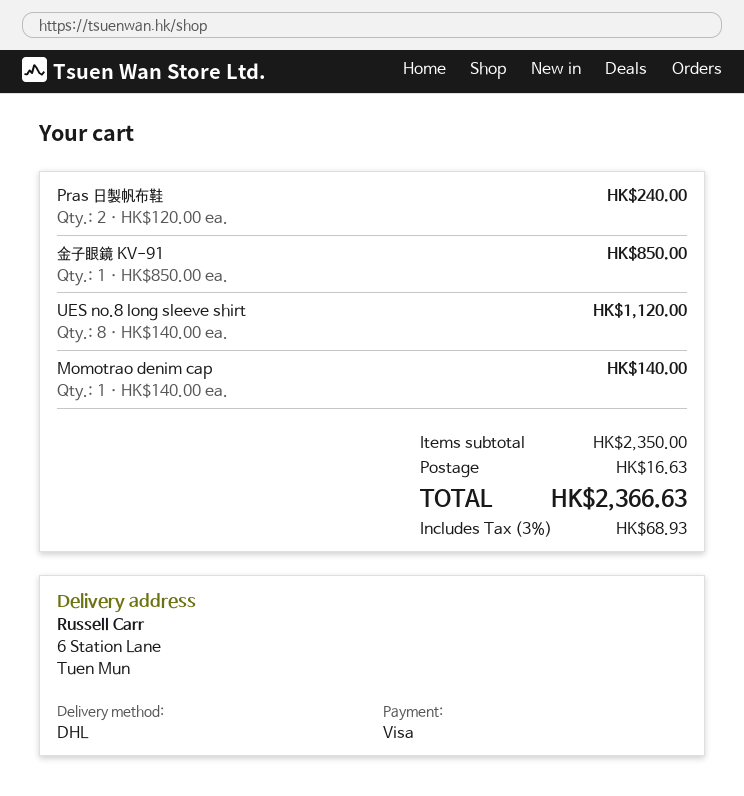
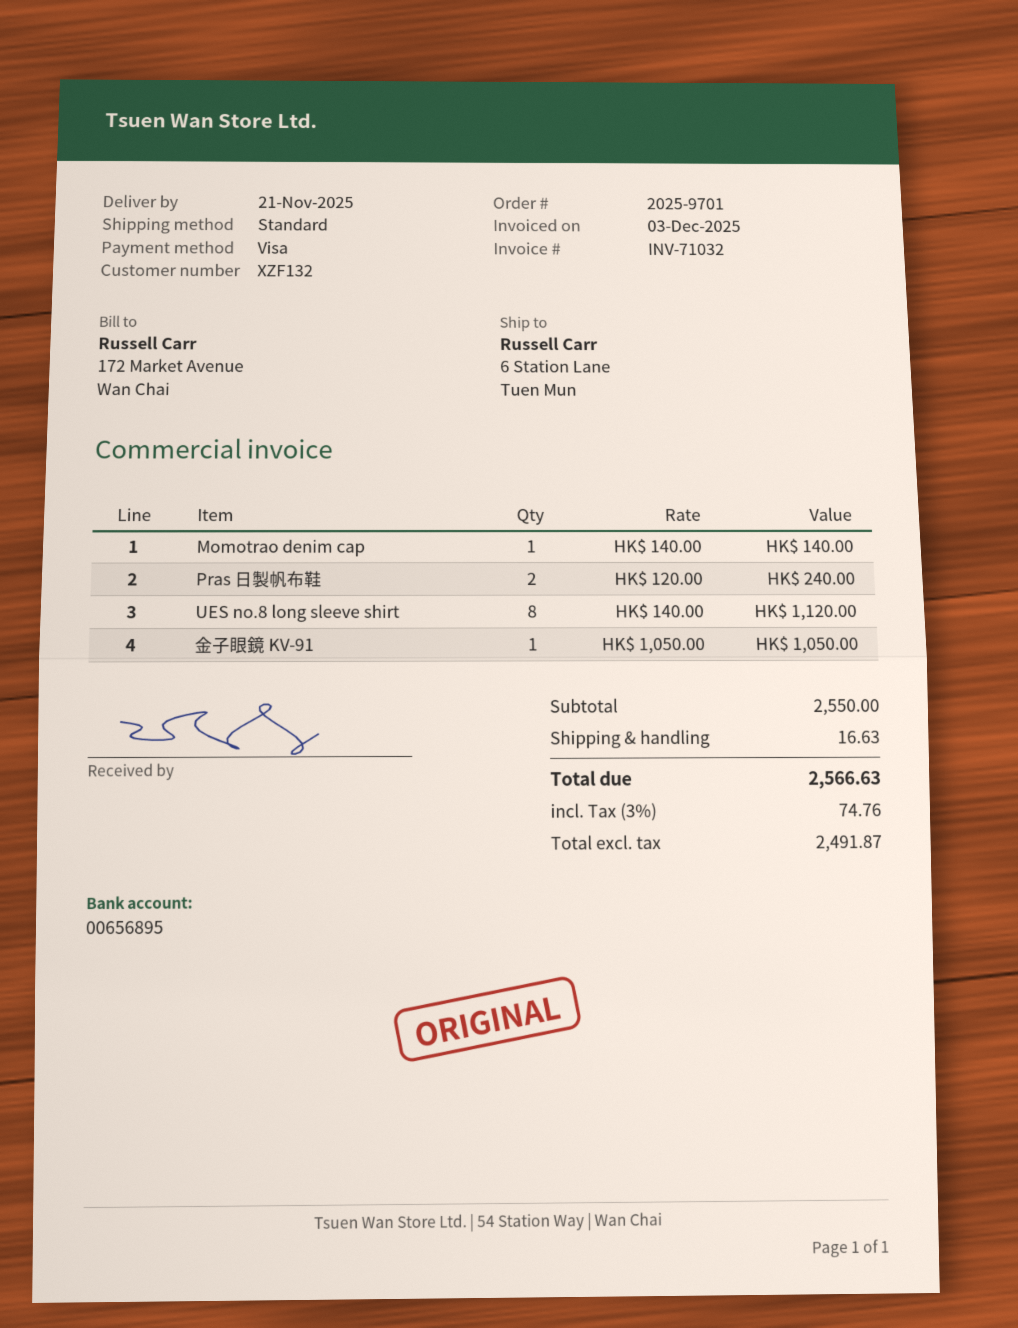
shipping method: DHL -> standard
金子眼鏡 KV-91: 1 x 850.00 = 850.00 -> 1 x 1050.00 = 1050.00
subtotal: 2350.00 -> 2550.00
tax: 3% = 68.93 -> 3% = 74.76
total: 2366.63 -> 2566.63

